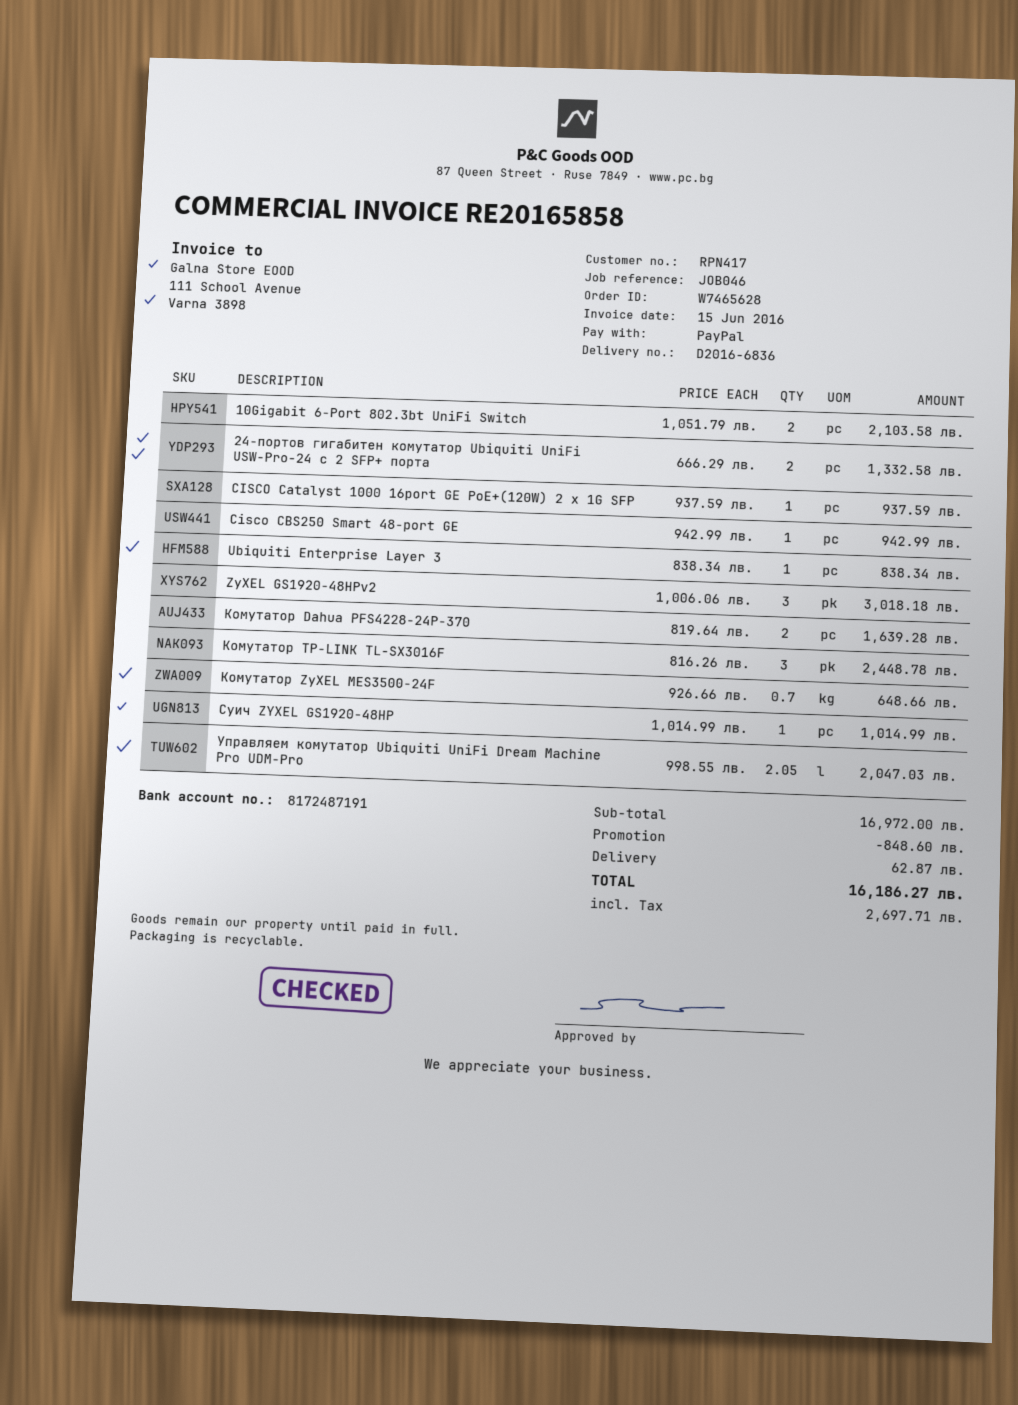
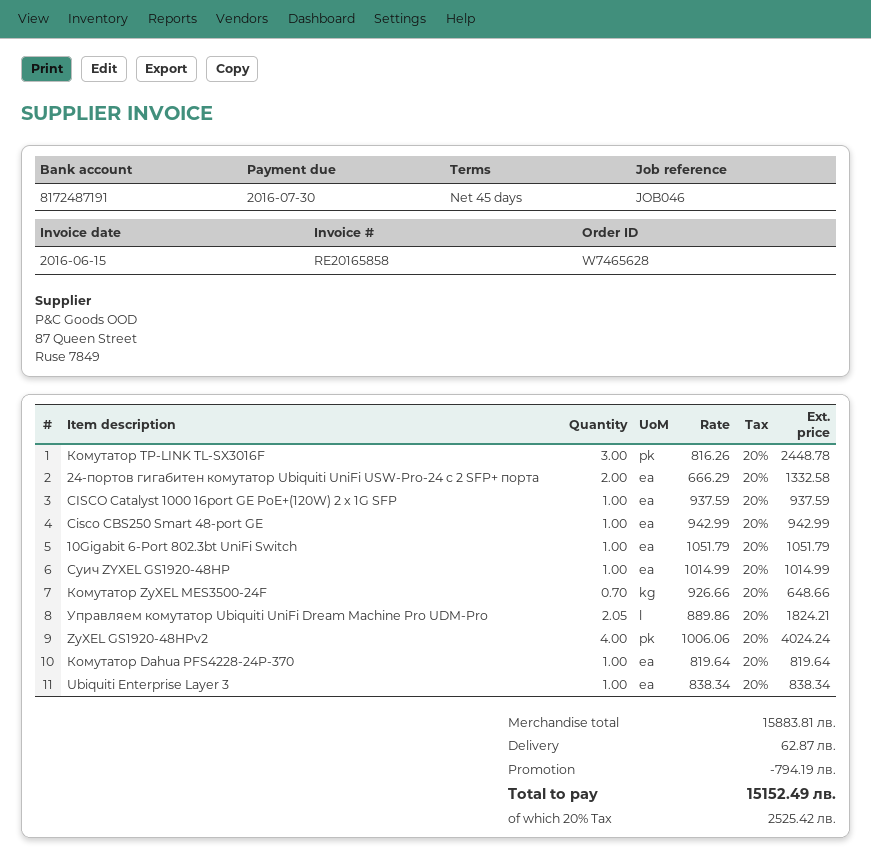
10Gigabit 6-Port 802.3bt UniFi Switch: 2 x 1051.79 = 2103.58 -> 1 x 1051.79 = 1051.79
ZyXEL GS1920-48HPv2: 3 x 1006.06 = 3018.18 -> 4 x 1006.06 = 4024.24
Комутатор Dahua PFS4228-24P-370: 2 x 819.64 = 1639.28 -> 1 x 819.64 = 819.64
Управляем комутатор Ubiquiti UniFi Dream Machine Pro UDM-Pro: 2.05 x 998.55 = 2047.03 -> 2.05 x 889.86 = 1824.21
subtotal: 16972.00 -> 15883.81
discount: 848.60 -> 794.19
tax: 2697.71 -> 2525.42
total: 16186.27 -> 15152.49

